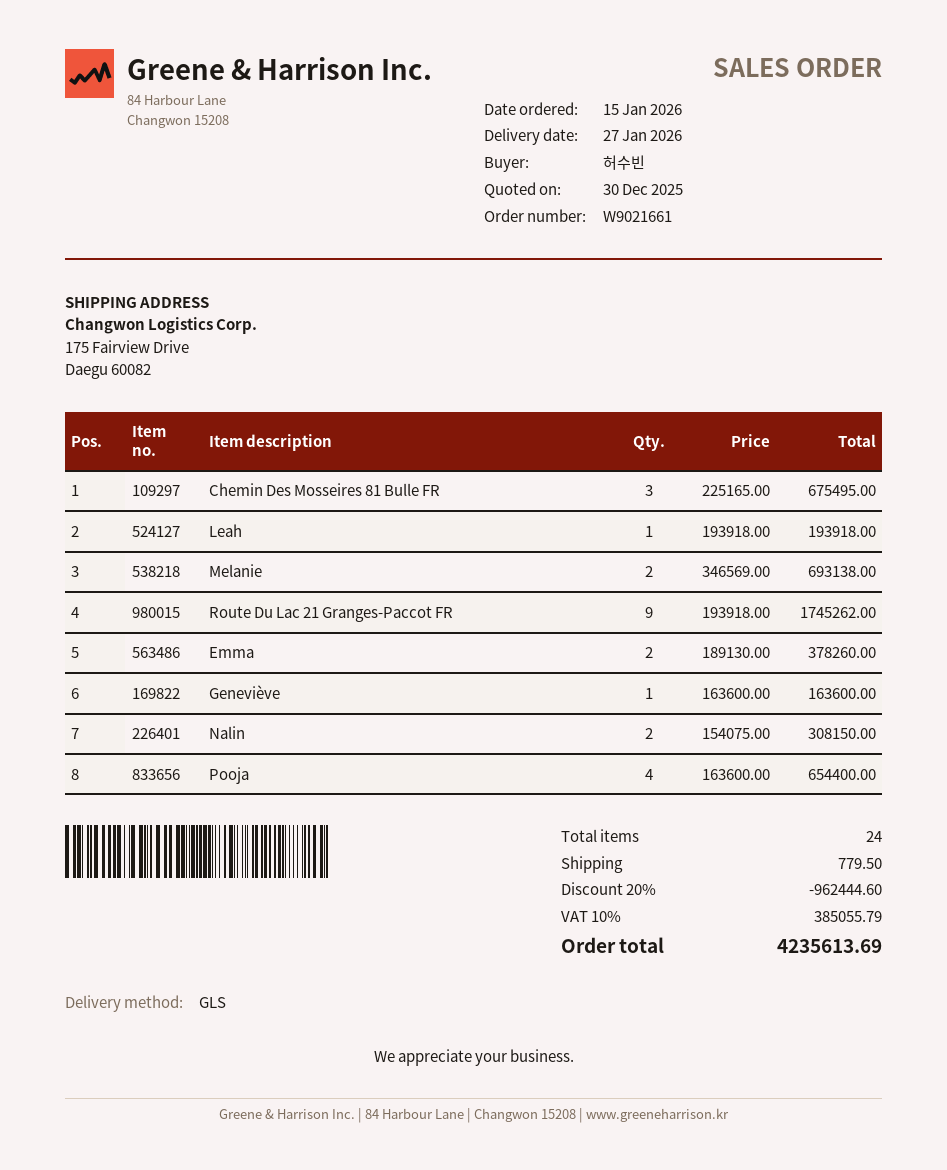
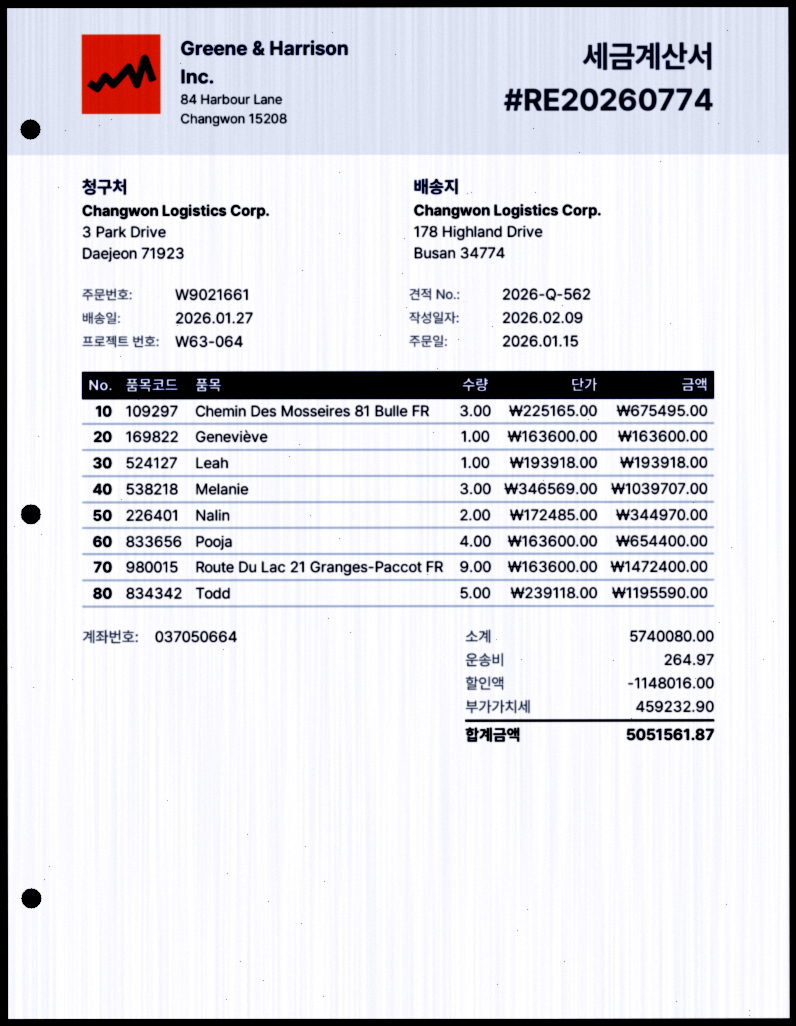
ship to: 175 Fairview Drive, Daegu 60082 -> 178 Highland Drive, Busan 34774
Melanie: 2 x 346569.00 = 693138.00 -> 3 x 346569.00 = 1039707.00
Route Du Lac 21 Granges-Paccot FR: 9 x 193918.00 = 1745262.00 -> 9 x 163600.00 = 1472400.00
Emma: 2 x 189130.00 = 378260.00 -> none
Nalin: 2 x 154075.00 = 308150.00 -> 2 x 172485.00 = 344970.00
Todd: none -> 5 x 239118.00 = 1195590.00
discount: 962444.60 -> 1148016.00
shipping: 779.50 -> 264.97
tax: 385055.79 -> 459232.90
total: 4235613.69 -> 5051561.87

